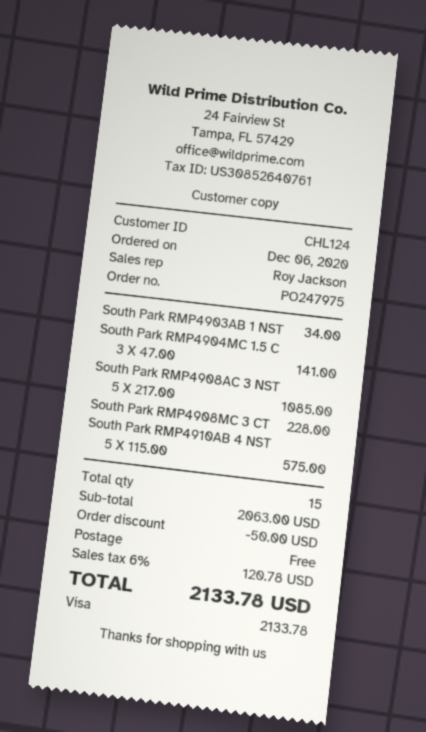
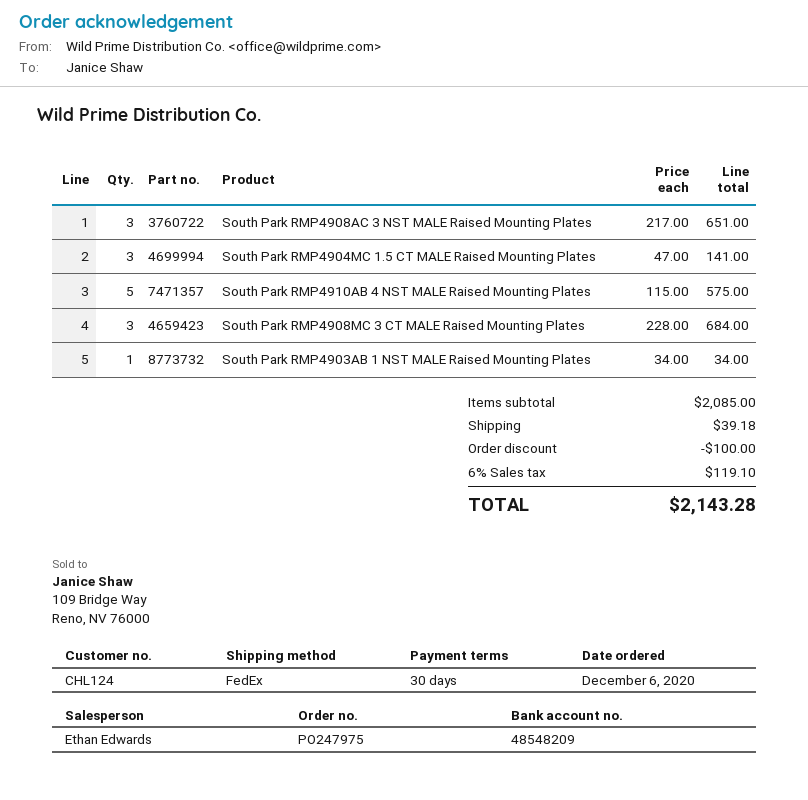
sales rep: Roy Jackson -> Ethan Edwards
South Park RMP4908AC 3 NST: 5 x 217.00 = 1085.00 -> 3 x 217.00 = 651.00
South Park RMP4908MC 3 CT: 1 x 228.00 = 228.00 -> 3 x 228.00 = 684.00
subtotal: 2063.00 -> 2085.00
discount: 50.00 -> 100.00
shipping: 0.00 -> 39.18
tax: 6% = 120.78 -> 6% = 119.10
total: 2133.78 -> 2143.28

